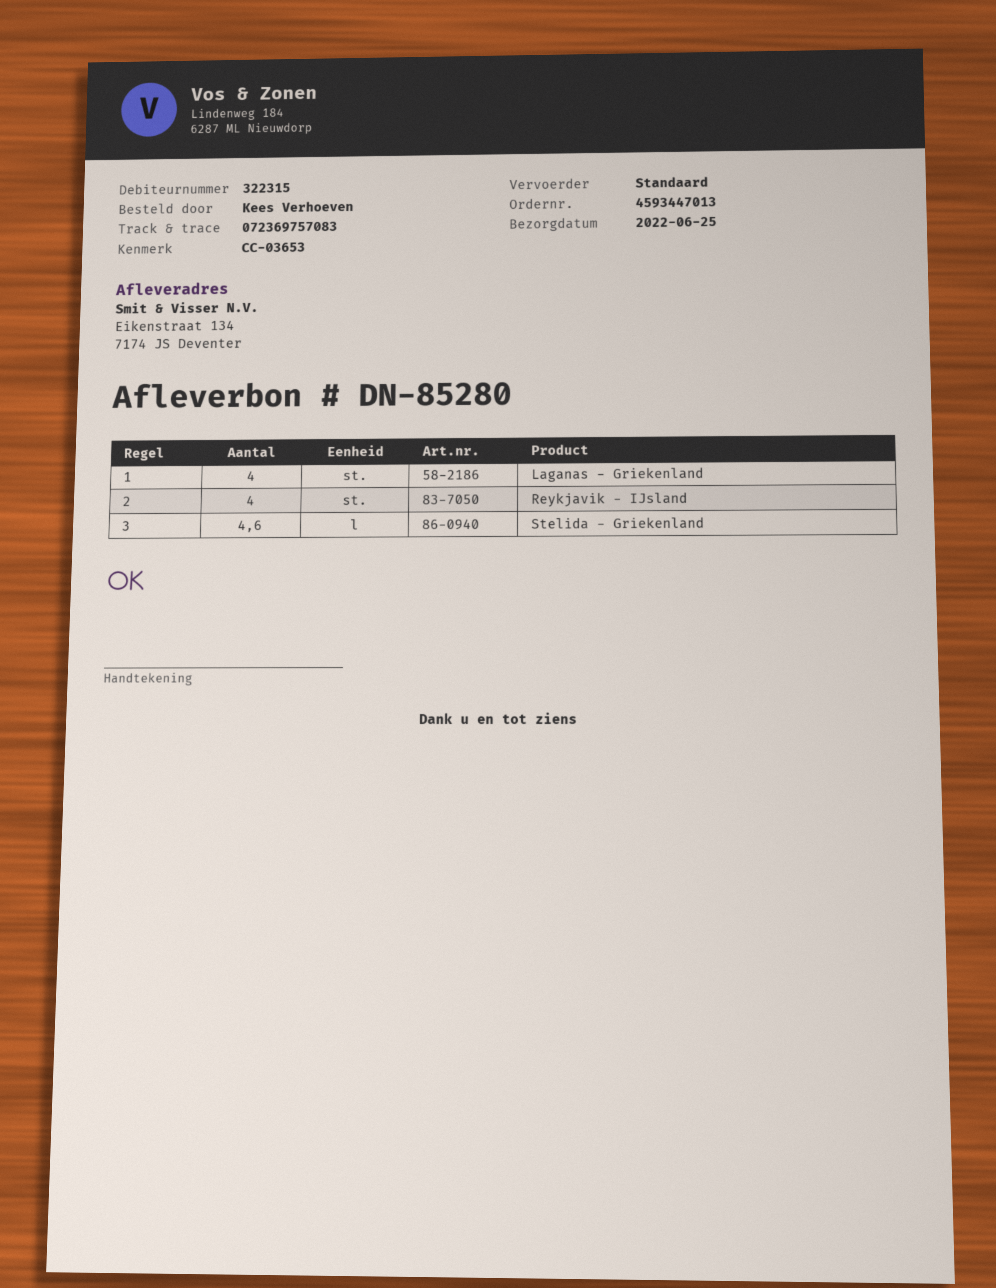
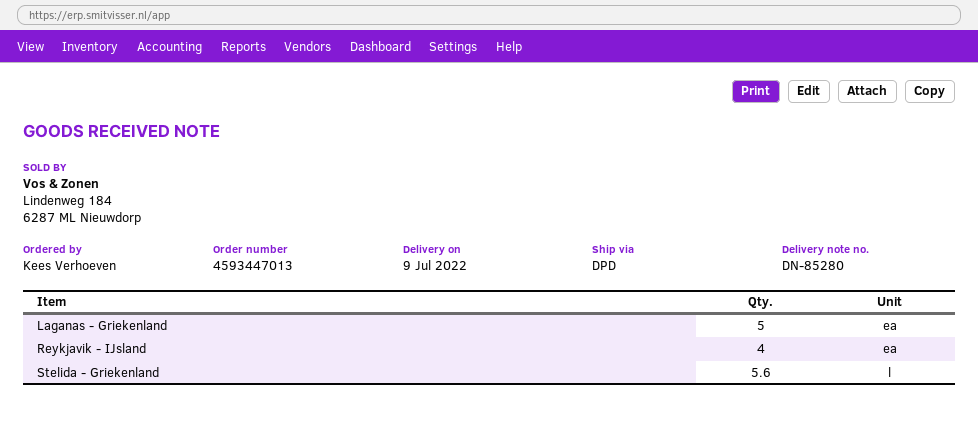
delivery date: 2022-06-25 -> 2022-07-09
shipping method: standard -> DPD
Laganas - Griekenland: 4 -> 5
Stelida - Griekenland: 4.6 -> 5.6

